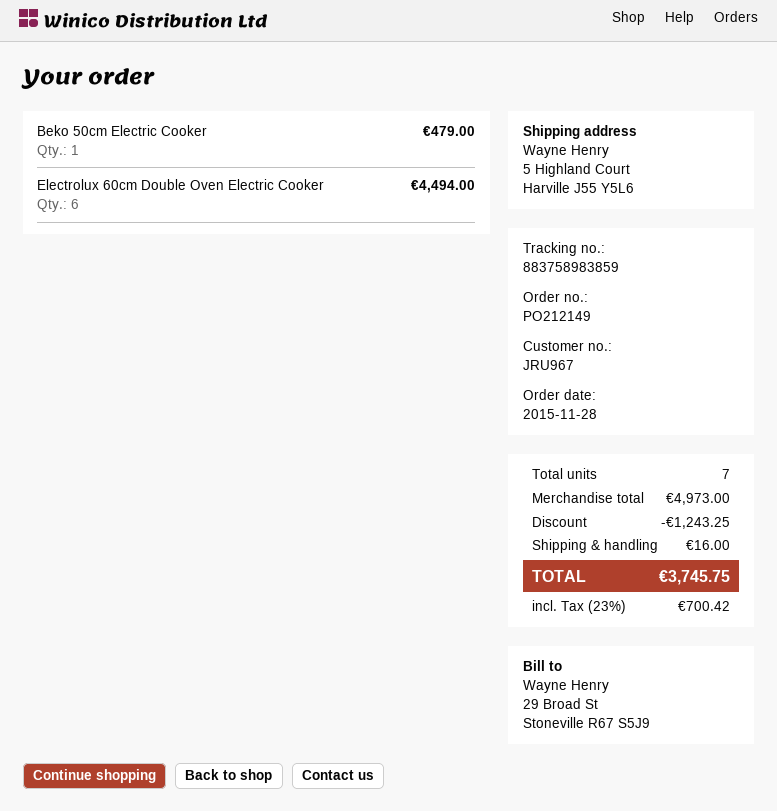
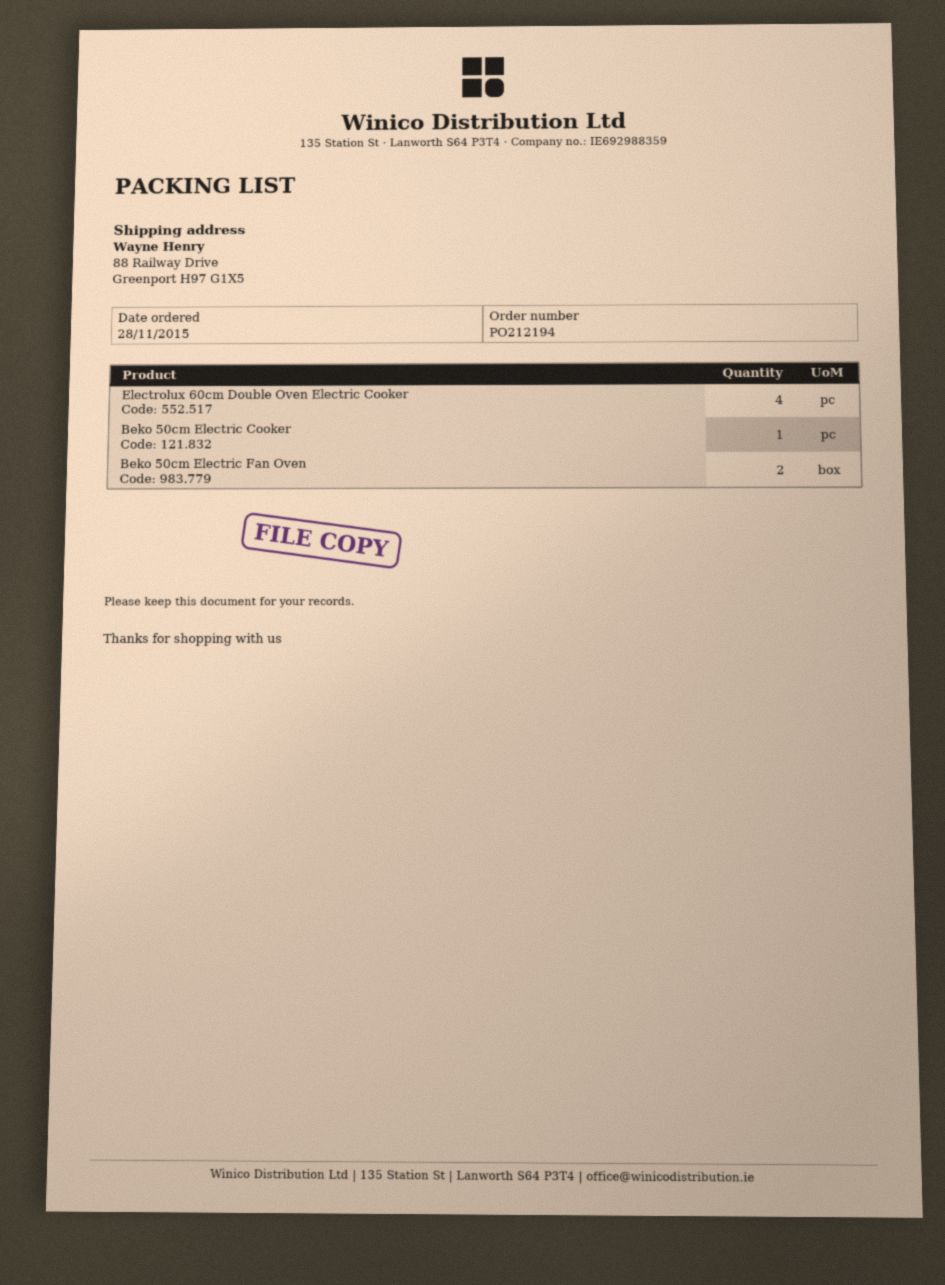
order number: PO212149 -> PO212194
ship to: 5 Highland Court, Harville J55 Y5L6 -> 88 Railway Drive, Greenport H97 G1X5
Electrolux 60cm Double Oven Electric Cooker: 6 -> 4
Beko 50cm Electric Fan Oven: none -> 2

